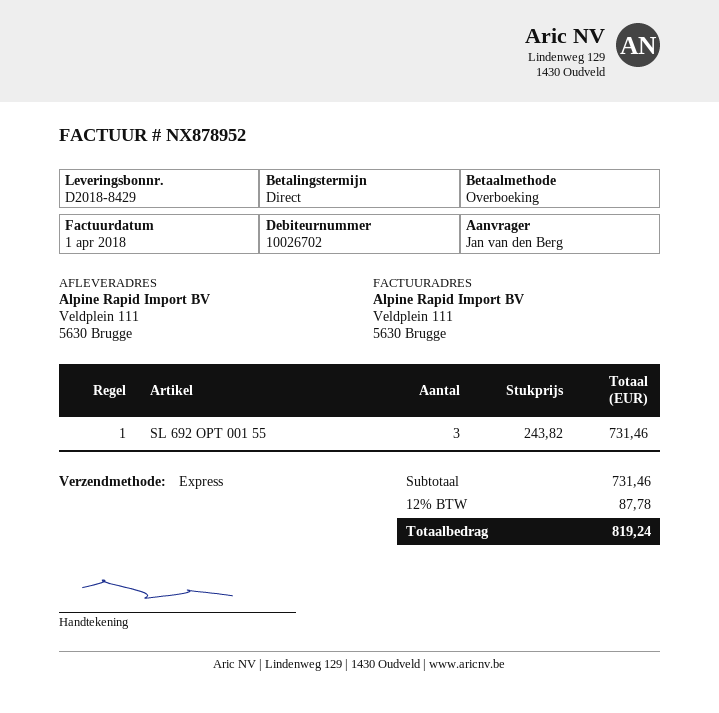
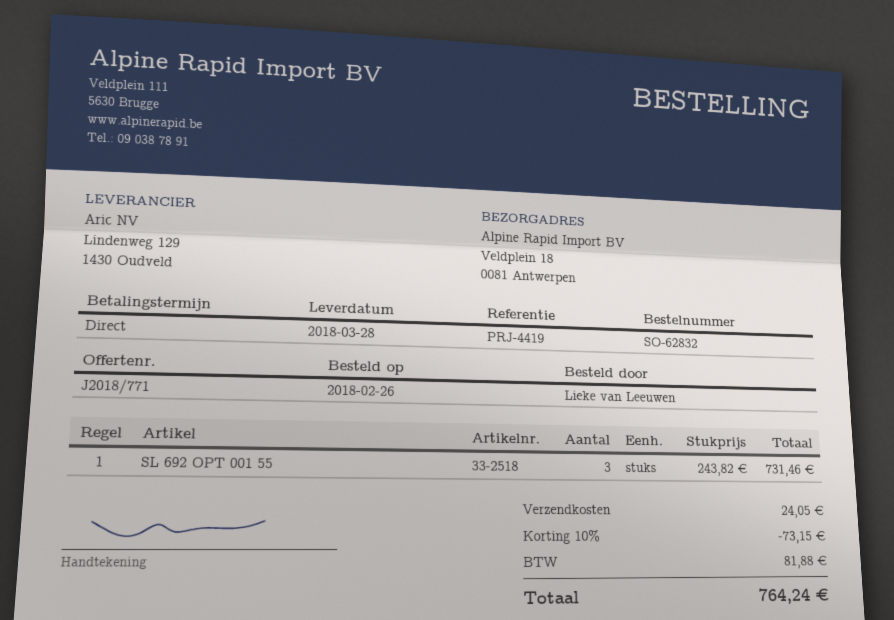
ordered by: Jan van den Berg -> Lieke van Leeuwen
ship to: Veldplein 111, 5630 Brugge -> Veldplein 18, 0081 Antwerpen
discount: none -> 10% = 73.15
shipping: none -> 24.05
tax: 87.78 -> 81.88
total: 819.24 -> 764.24

